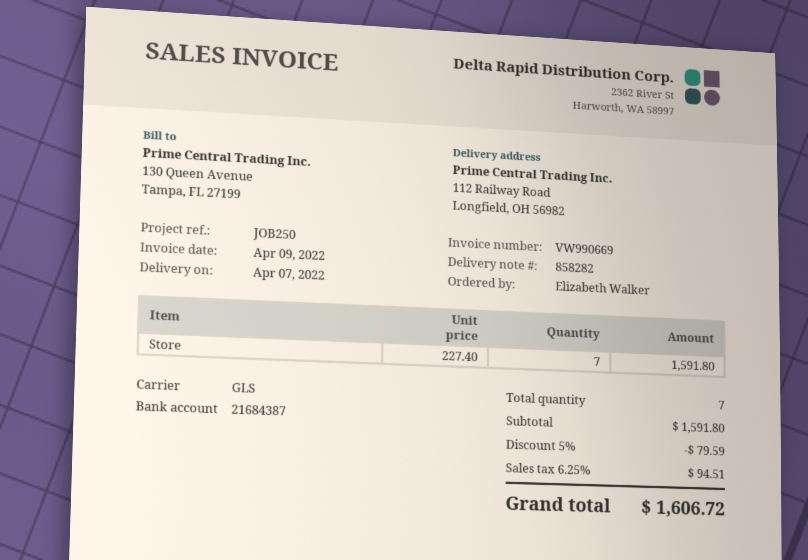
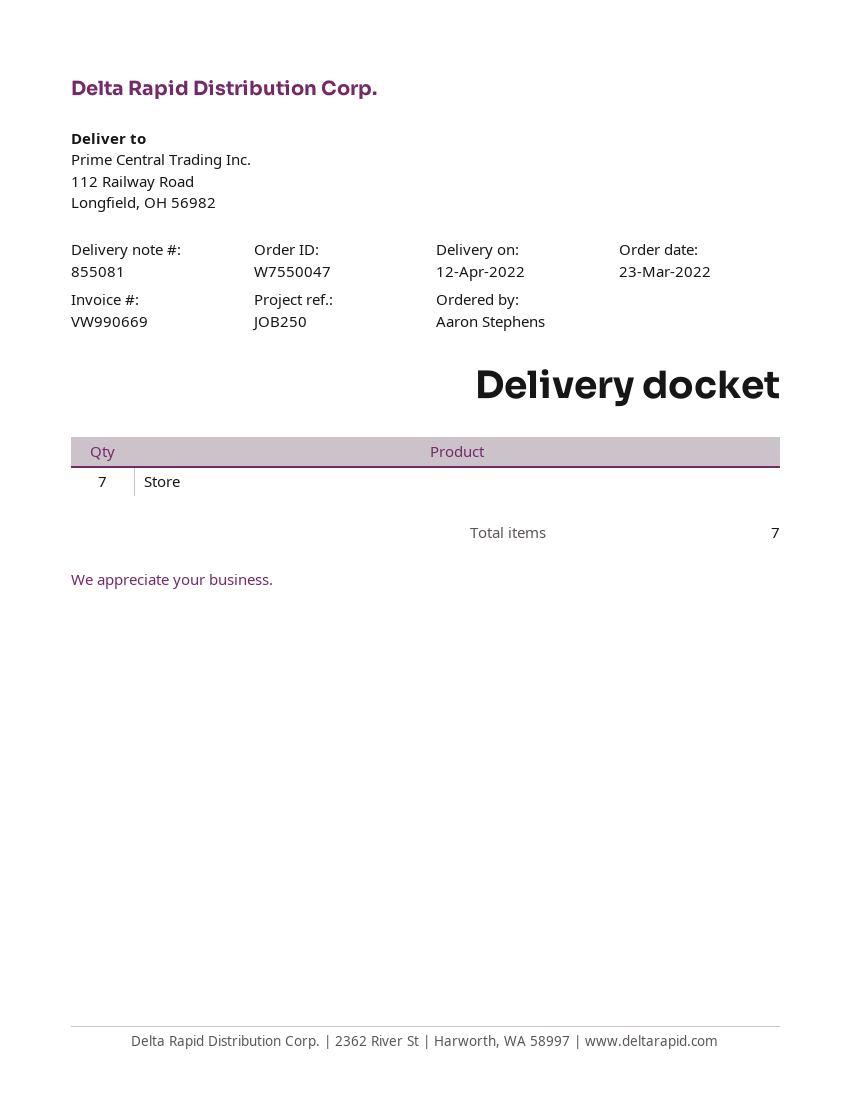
delivery note number: 858282 -> 855081
delivery date: 2022-04-07 -> 2022-04-12
ordered by: Elizabeth Walker -> Aaron Stephens

